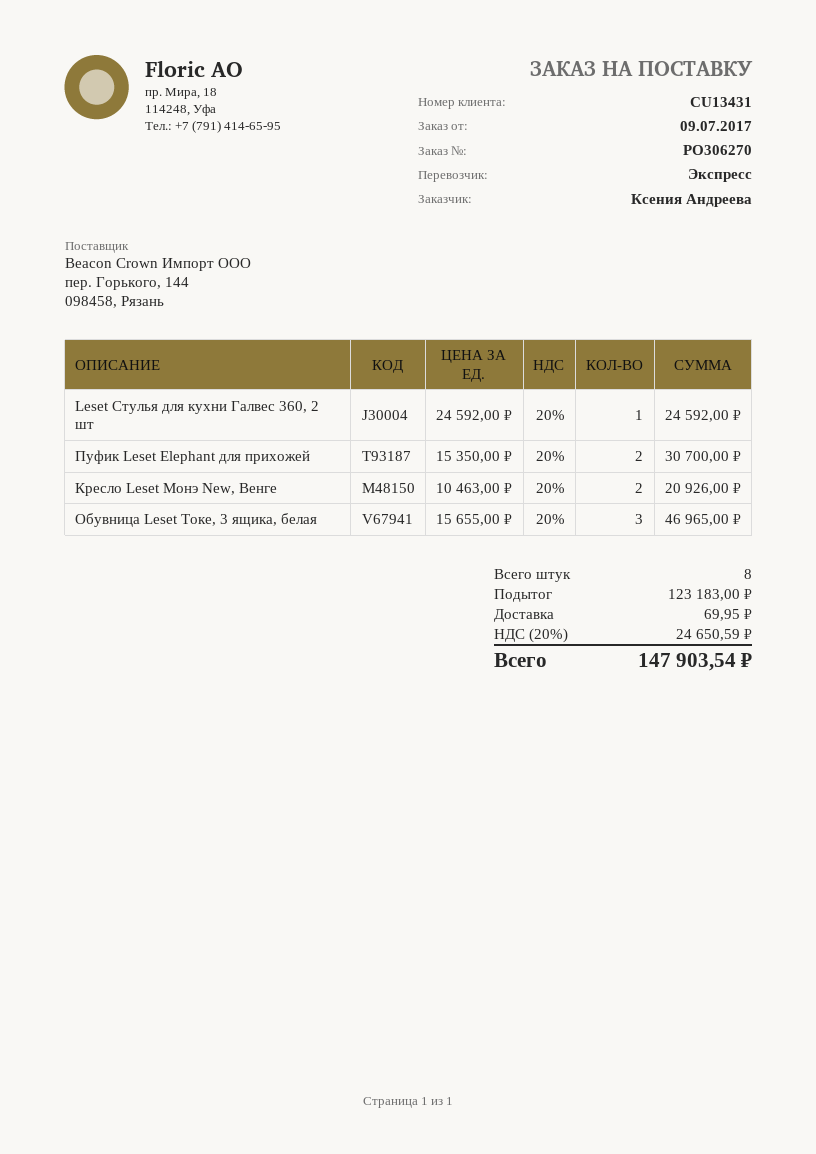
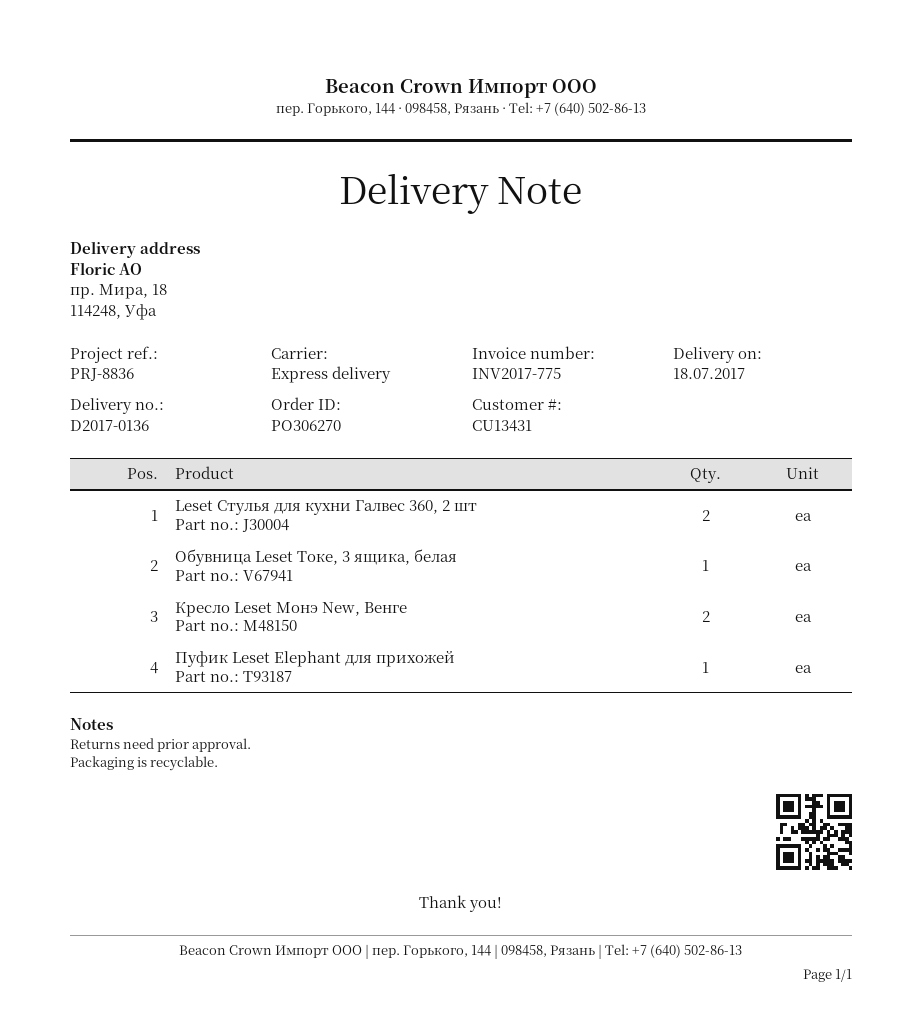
Leset Стулья для кухни Галвес 360, 2 шт: 1 -> 2
Пуфик Leset Elephant для прихожей: 2 -> 1
Обувница Leset Токе, 3 ящика, белая: 3 -> 1

